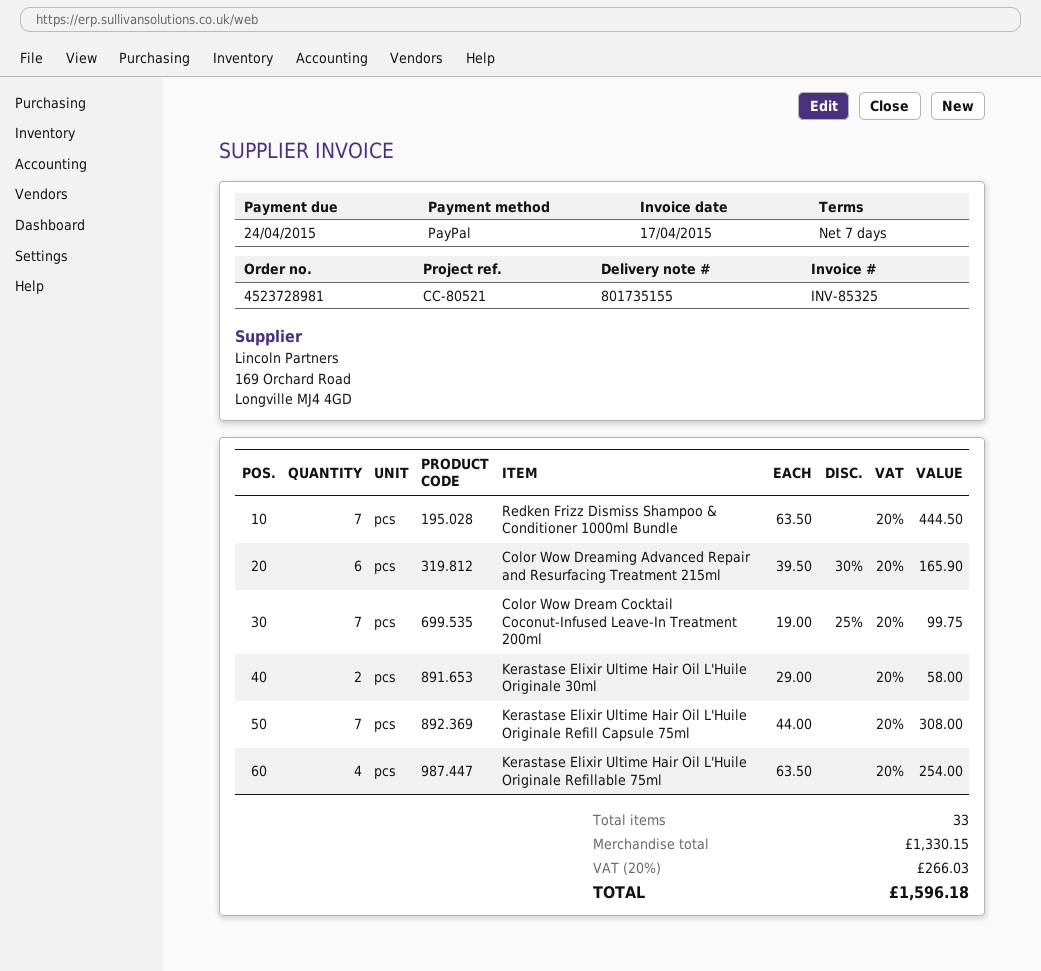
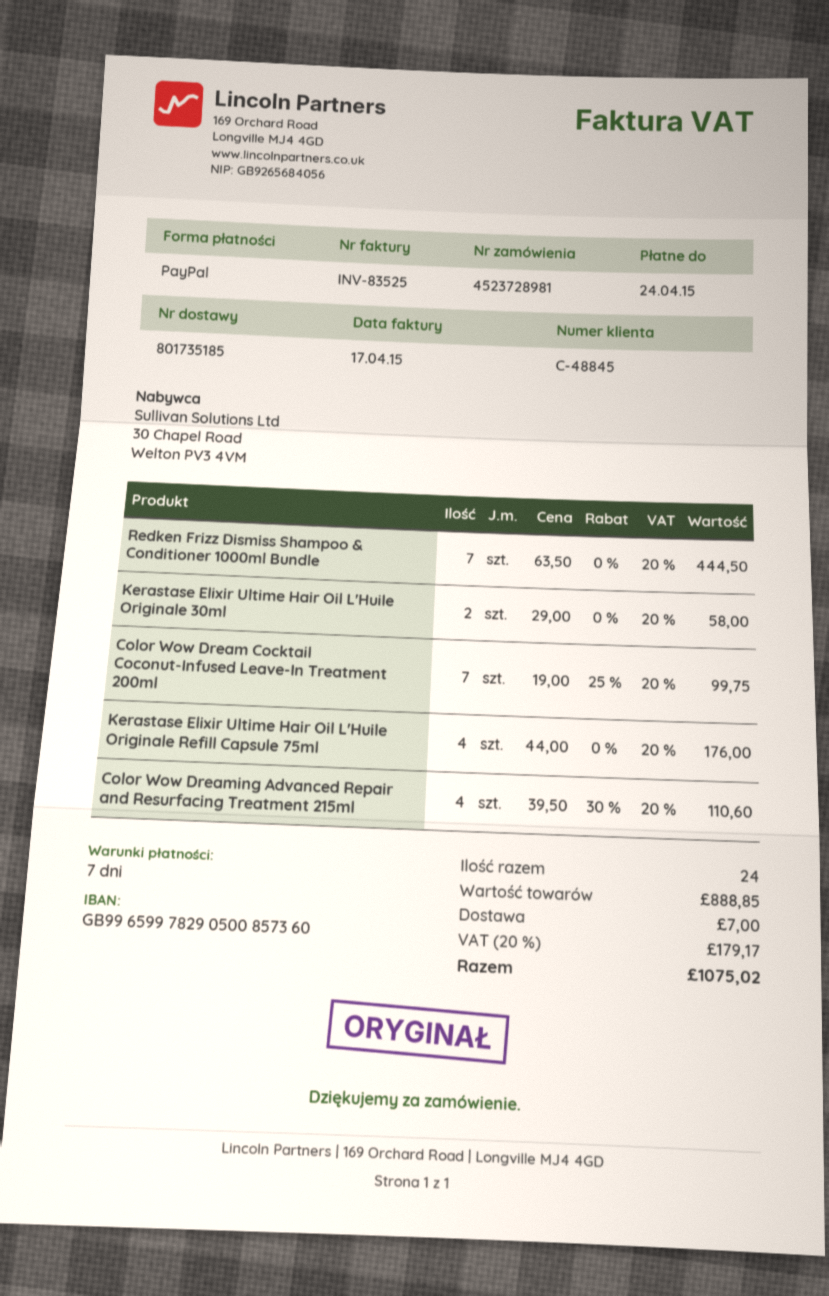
delivery note number: 801735155 -> 801735185
invoice number: INV-85325 -> INV-83525
Color Wow Dreaming Advanced Repair and Resurfacing Treatment 215ml: 6 x 39.50 - 30% = 165.90 -> 4 x 39.50 - 30% = 110.60
Kerastase Elixir Ultime Hair Oil L'Huile Originale Refill Capsule 75ml: 7 x 44.00 = 308.00 -> 4 x 44.00 = 176.00
Kerastase Elixir Ultime Hair Oil L'Huile Originale Refillable 75ml: 4 x 63.50 = 254.00 -> none
total quantity: 33 -> 24
subtotal: 1330.15 -> 888.85
shipping: none -> 7.00
tax: 20% = 266.03 -> 20% = 179.17
total: 1596.18 -> 1075.02

